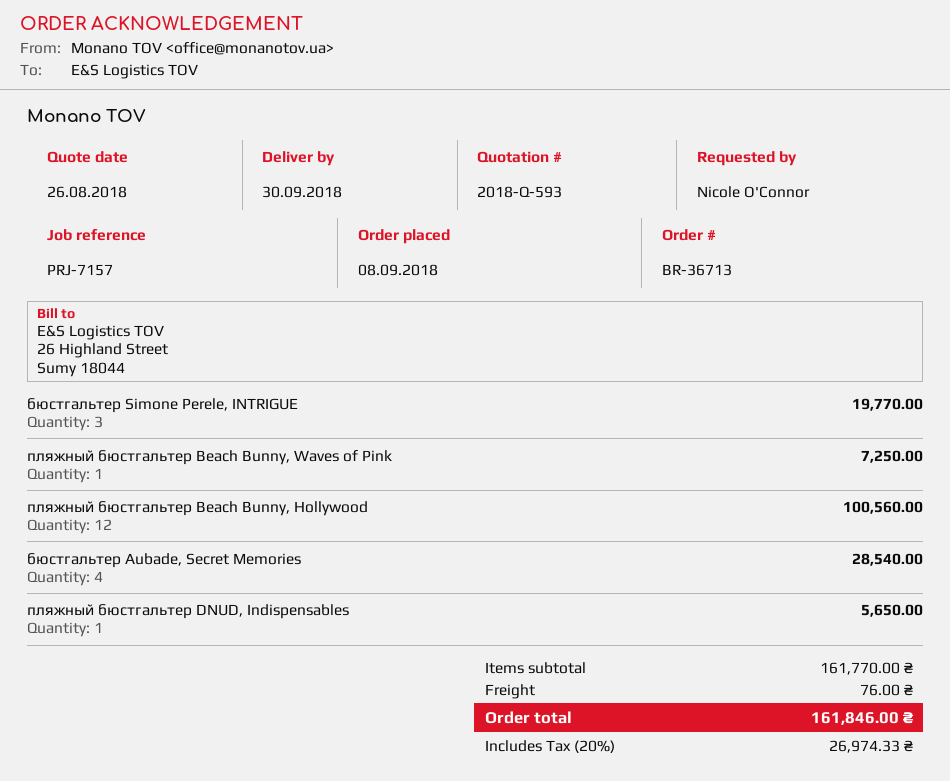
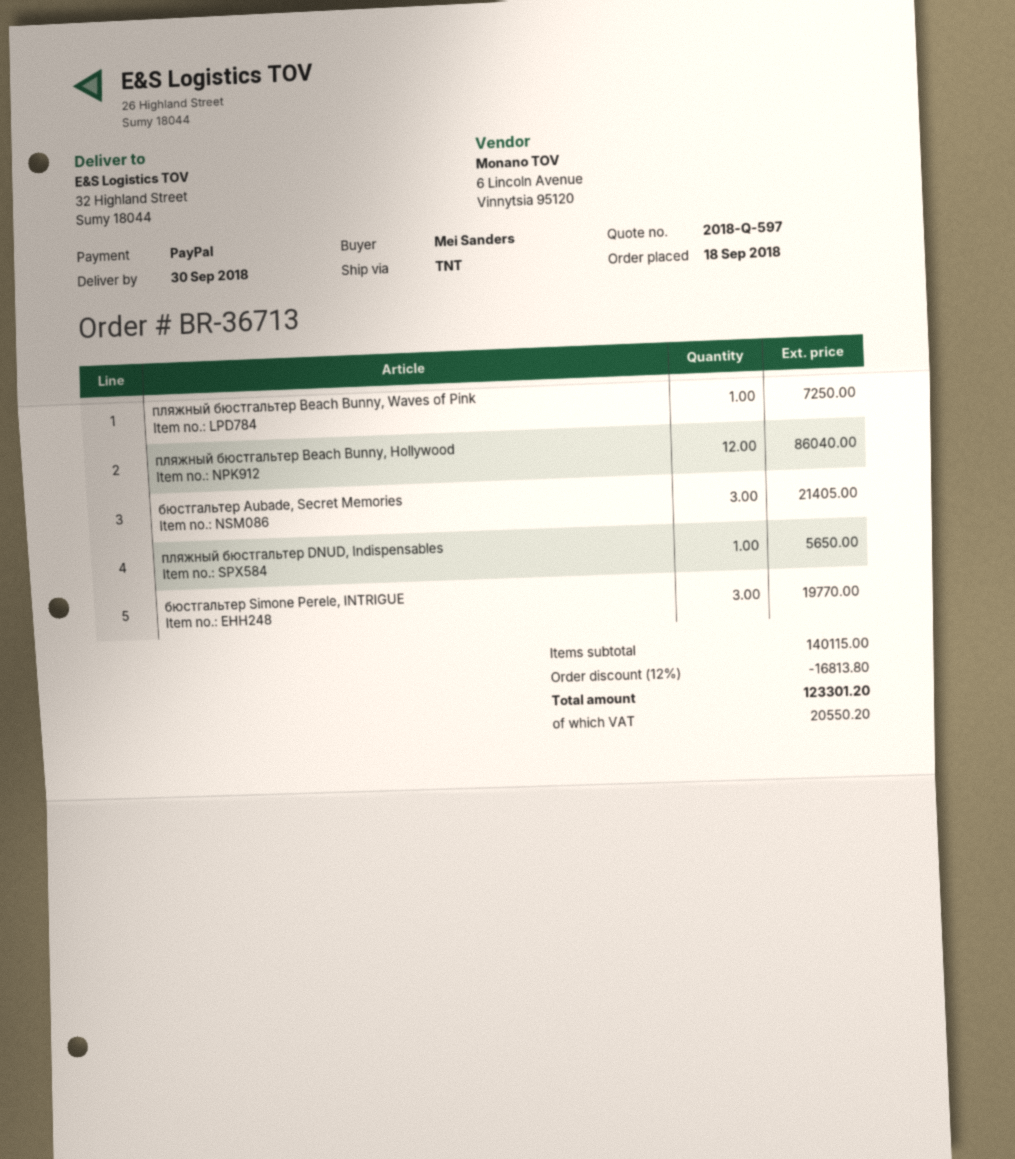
quote number: 2018-Q-593 -> 2018-Q-597
order date: 2018-09-08 -> 2018-09-18
ordered by: Nicole O'Connor -> Mei Sanders
пляжный бюстгальтер Beach Bunny, Hollywood: 12 for 100560.00 -> 12 for 86040.00
бюстгальтер Aubade, Secret Memories: 4 for 28540.00 -> 3 for 21405.00
subtotal: 161770.00 -> 140115.00
discount: none -> 12% = 16813.80
shipping: 76.00 -> none
tax: 26974.33 -> 20550.20
total: 161846.00 -> 123301.20

